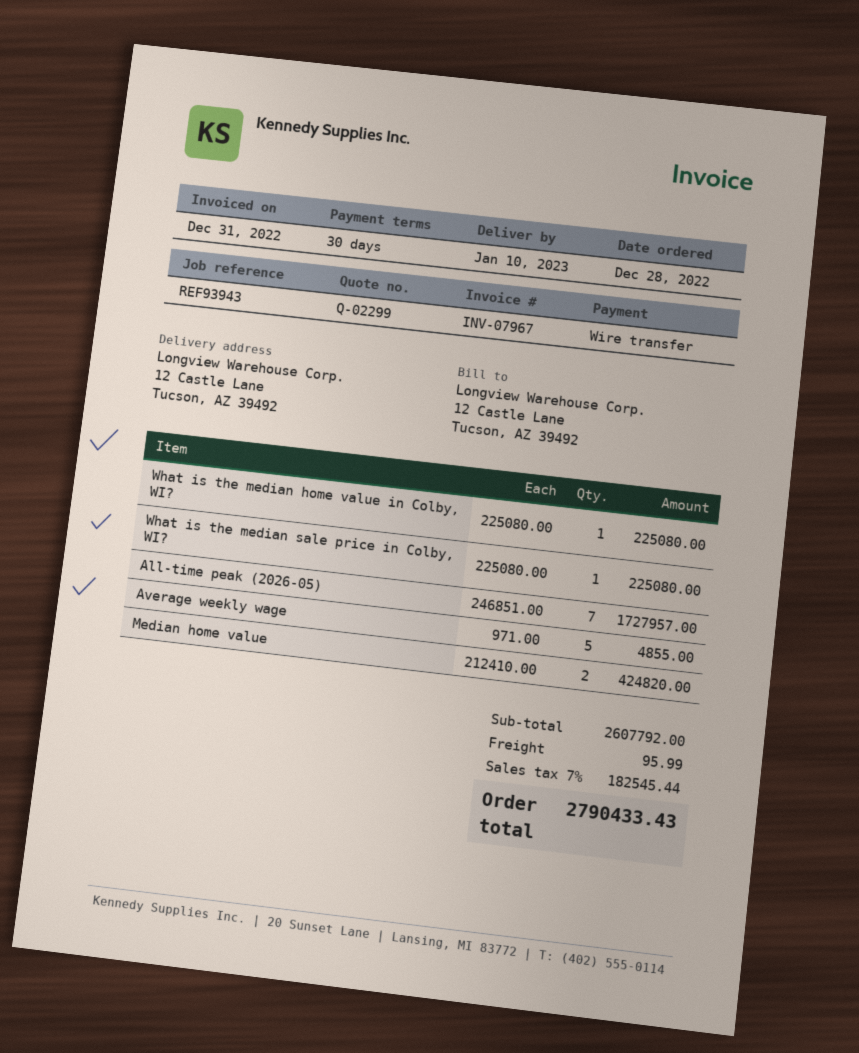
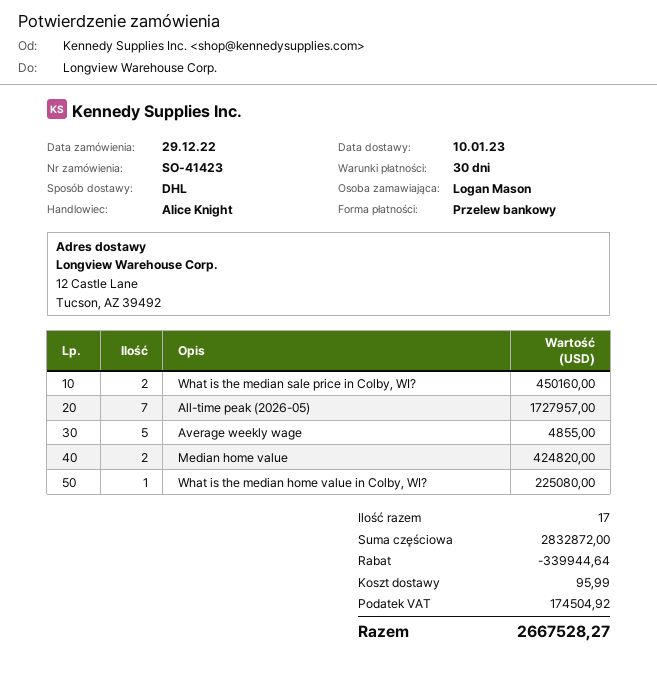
order date: 2022-12-28 -> 2022-12-29
What is the median sale price in Colby, WI?: 1 for 225080.00 -> 2 for 450160.00
subtotal: 2607792.00 -> 2832872.00
discount: none -> 339944.64
tax: 182545.44 -> 174504.92
total: 2790433.43 -> 2667528.27

